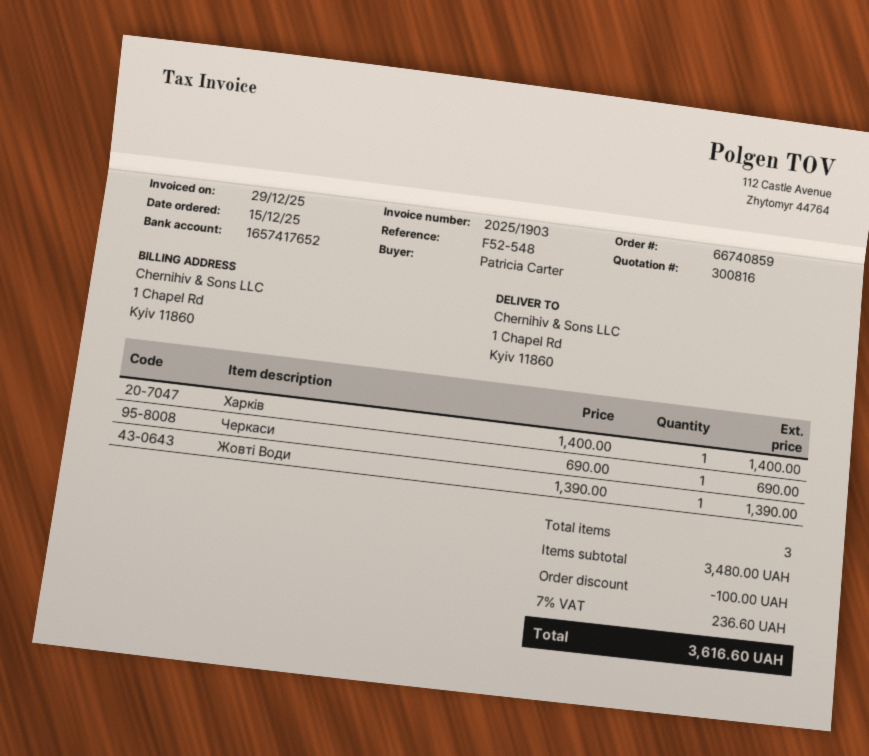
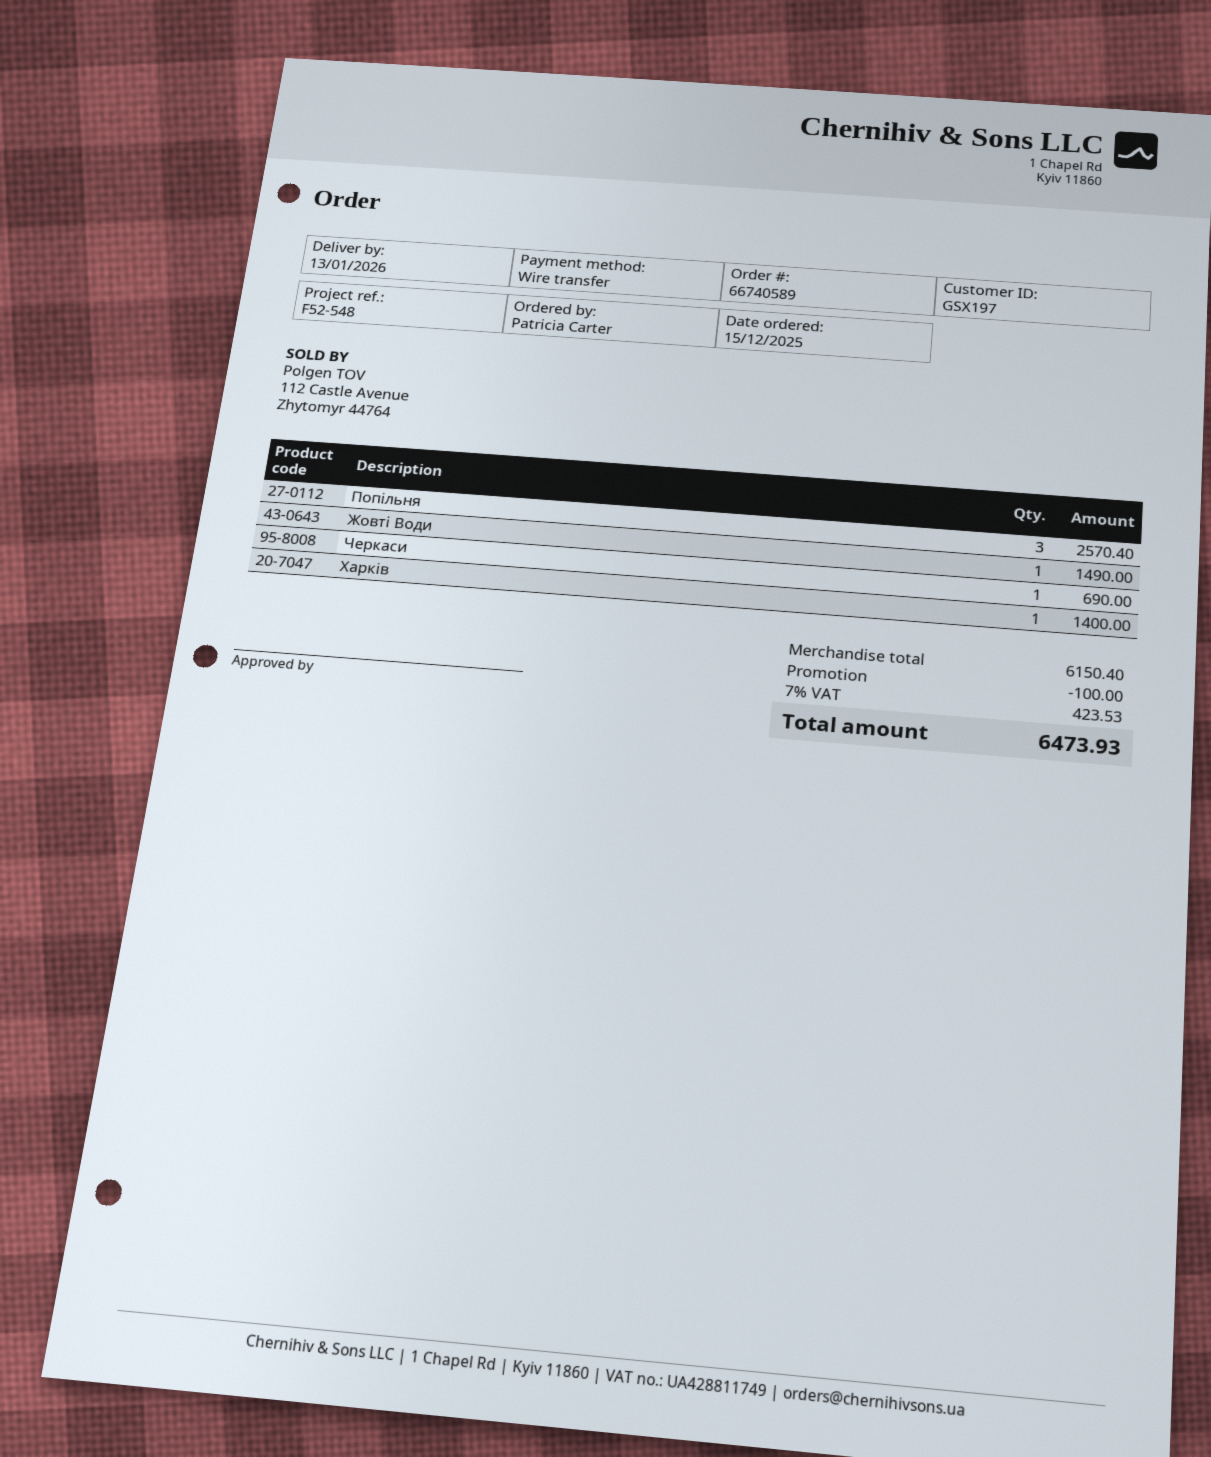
order number: 66740859 -> 66740589
Жовті Води: 1 for 1390.00 -> 1 for 1490.00
Попільня: none -> 3 for 2570.40
subtotal: 3480.00 -> 6150.40
tax: 7% = 236.60 -> 7% = 423.53
total: 3616.60 -> 6473.93

